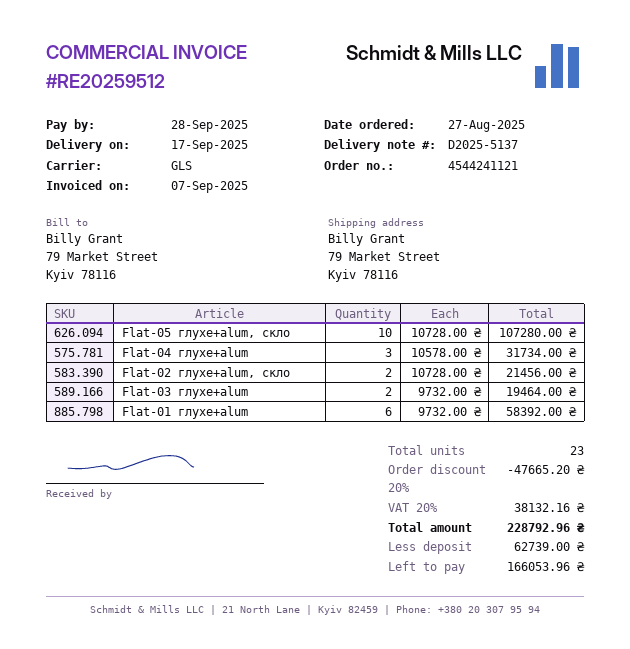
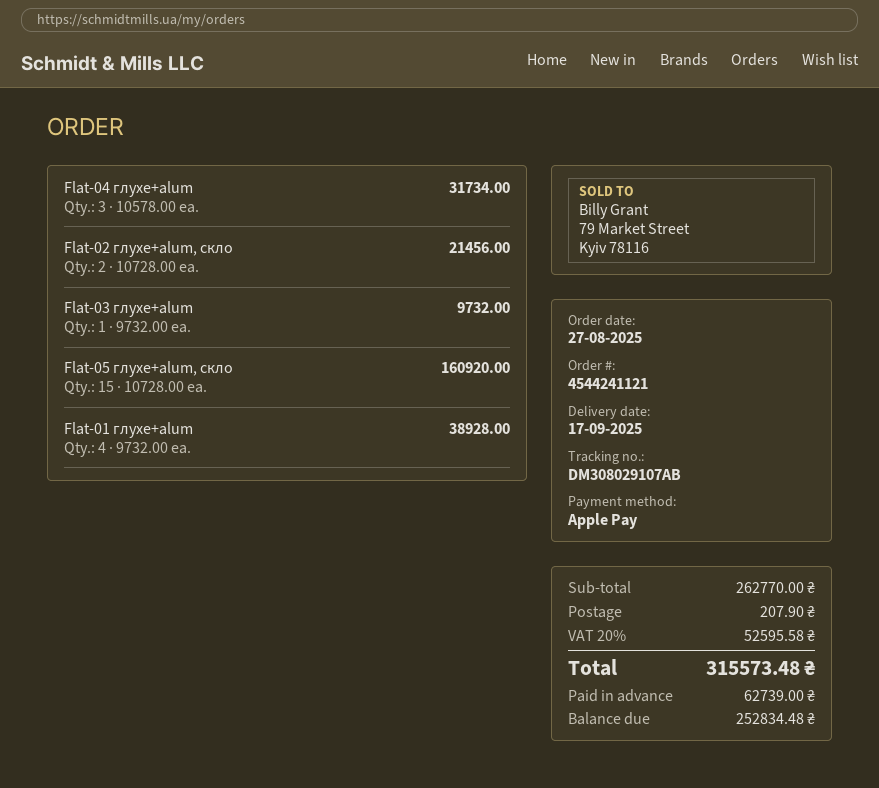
Flat-05 глухе+alum, скло: 10 x 10728.00 = 107280.00 -> 15 x 10728.00 = 160920.00
Flat-03 глухе+alum: 2 x 9732.00 = 19464.00 -> 1 x 9732.00 = 9732.00
Flat-01 глухе+alum: 6 x 9732.00 = 58392.00 -> 4 x 9732.00 = 38928.00
discount: 20% = 47665.20 -> none
shipping: none -> 207.90
tax: 20% = 38132.16 -> 20% = 52595.58
total: 228792.96 -> 315573.48
balance: 166053.96 -> 252834.48

